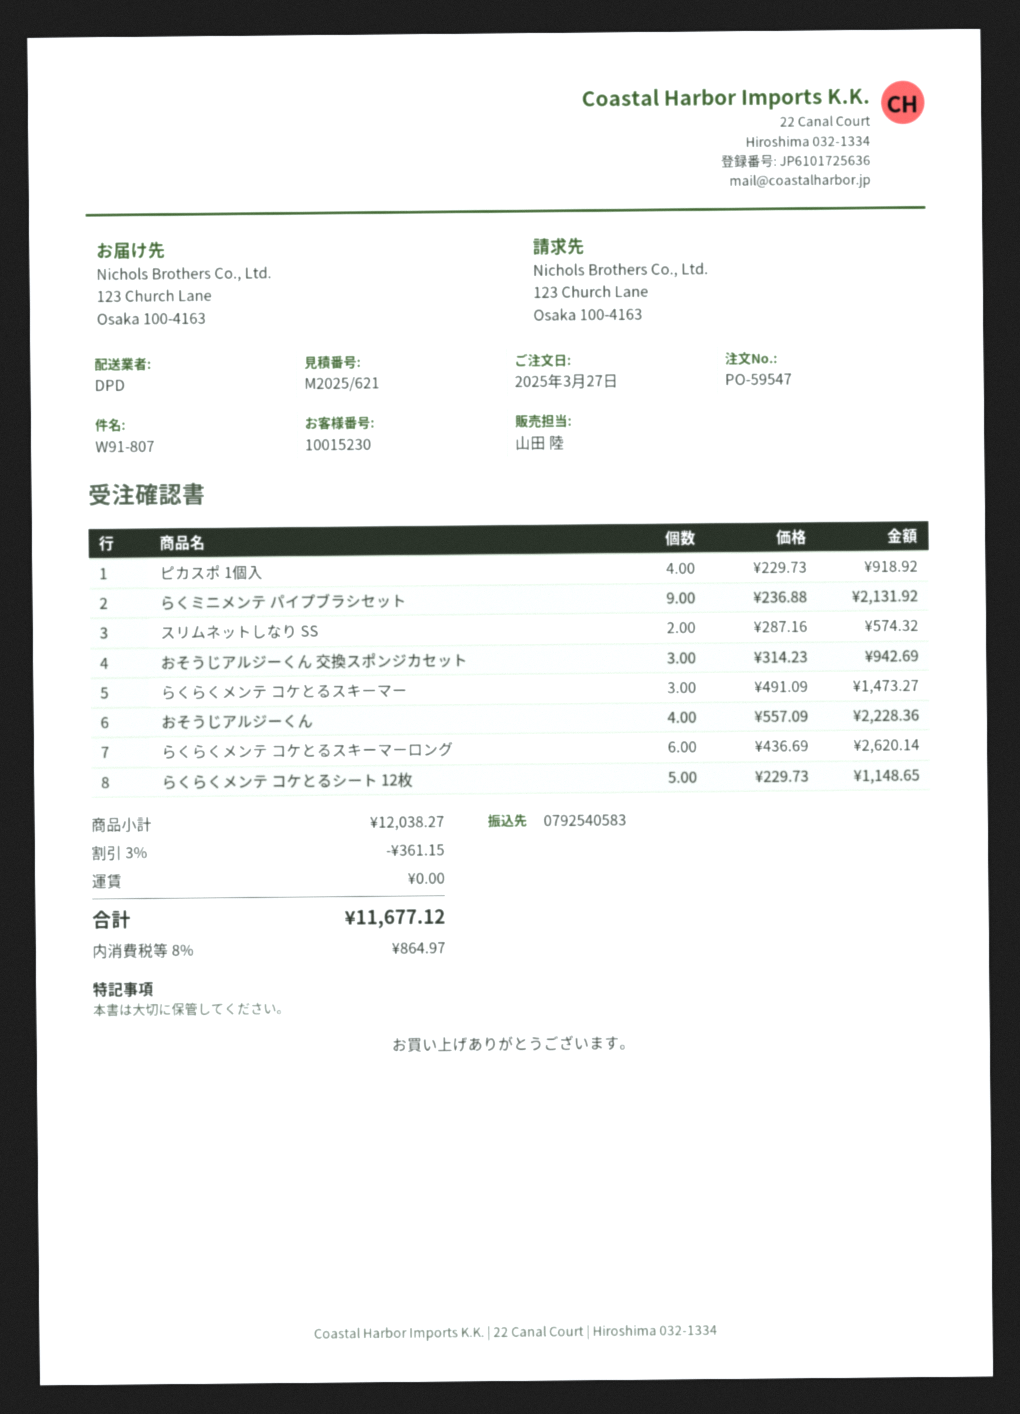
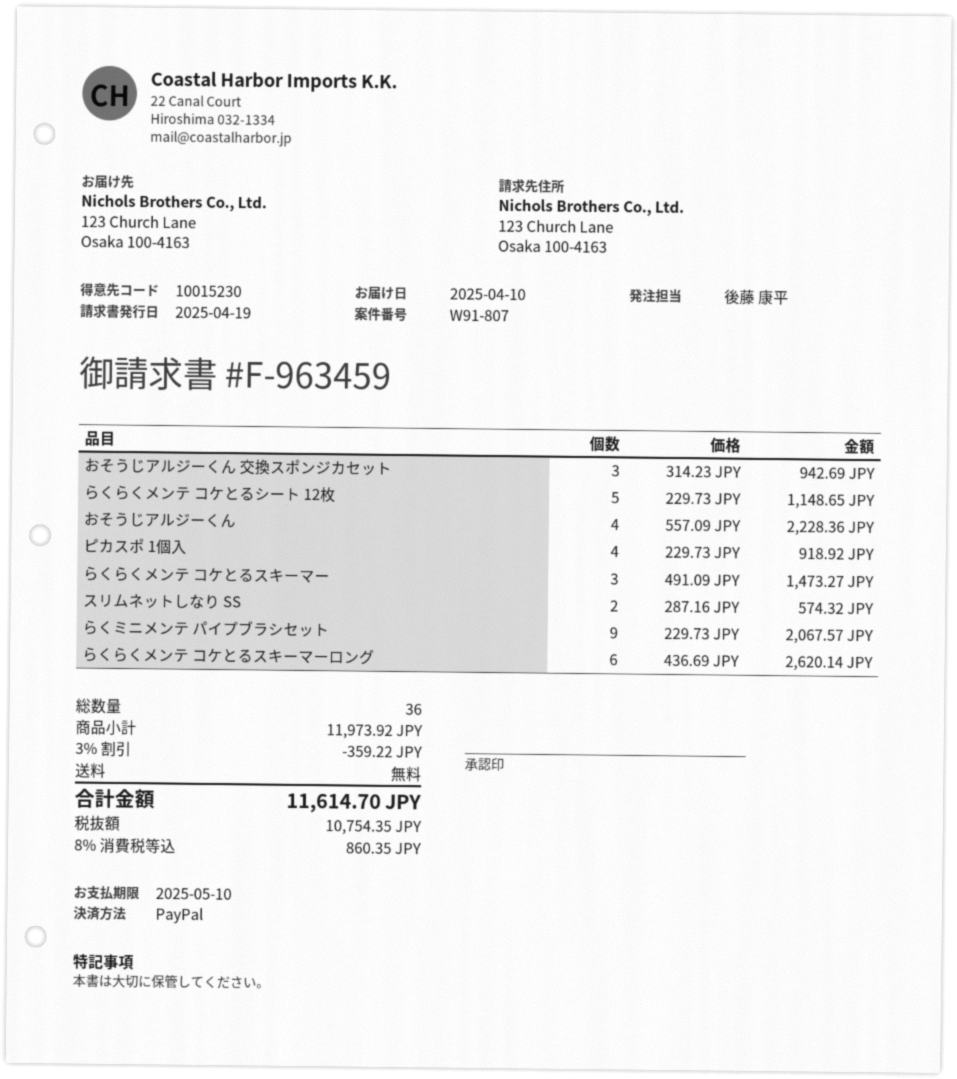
らくミニメンテ パイプブラシセット: 9 x 236.88 = 2131.92 -> 9 x 229.73 = 2067.57
subtotal: 12038.27 -> 11973.92
discount: 3% = 361.15 -> 3% = 359.22
tax: 8% = 864.97 -> 8% = 860.35
total: 11677.12 -> 11614.70

